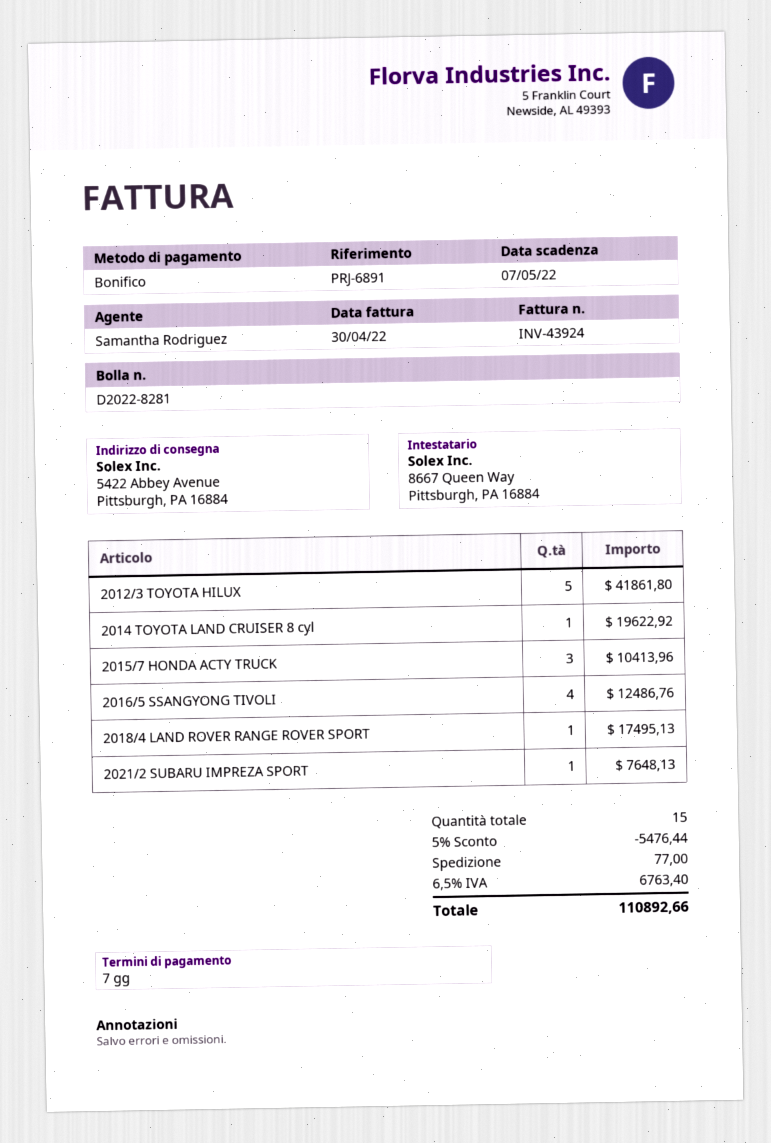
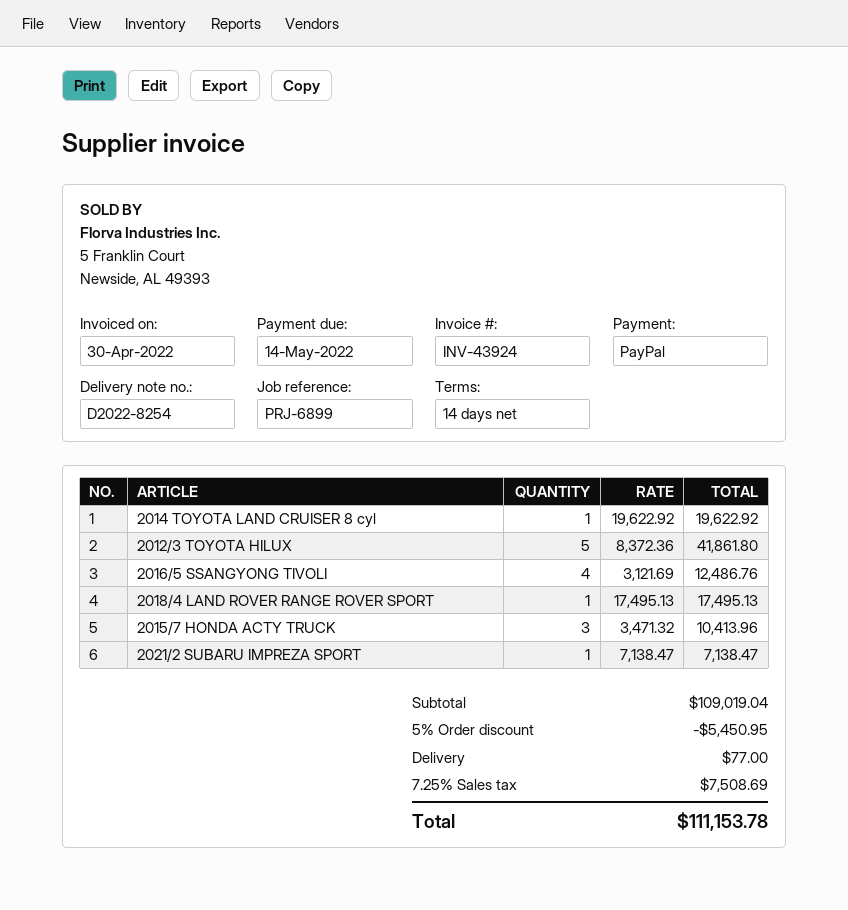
delivery note number: D2022-8281 -> D2022-8254
payment terms: 7 days -> 14 days
due date: 2022-05-07 -> 2022-05-14
reference: PRJ-6891 -> PRJ-6899
payment method: bank transfer -> PayPal
2021/2 SUBARU IMPREZA SPORT: 1 for 7648.13 -> 1 for 7138.47
discount: 5% = 5476.44 -> 5% = 5450.95
tax: 6.5% = 6763.40 -> 7.25% = 7508.69
total: 110892.66 -> 111153.78

